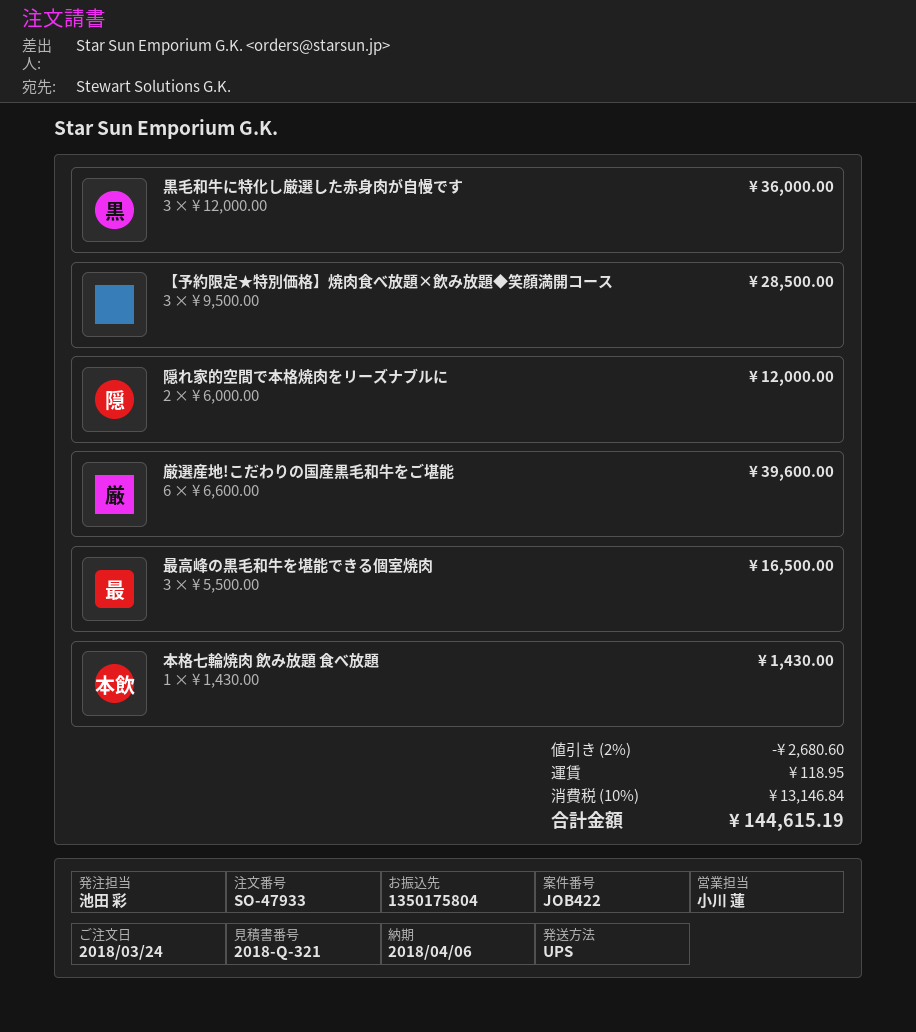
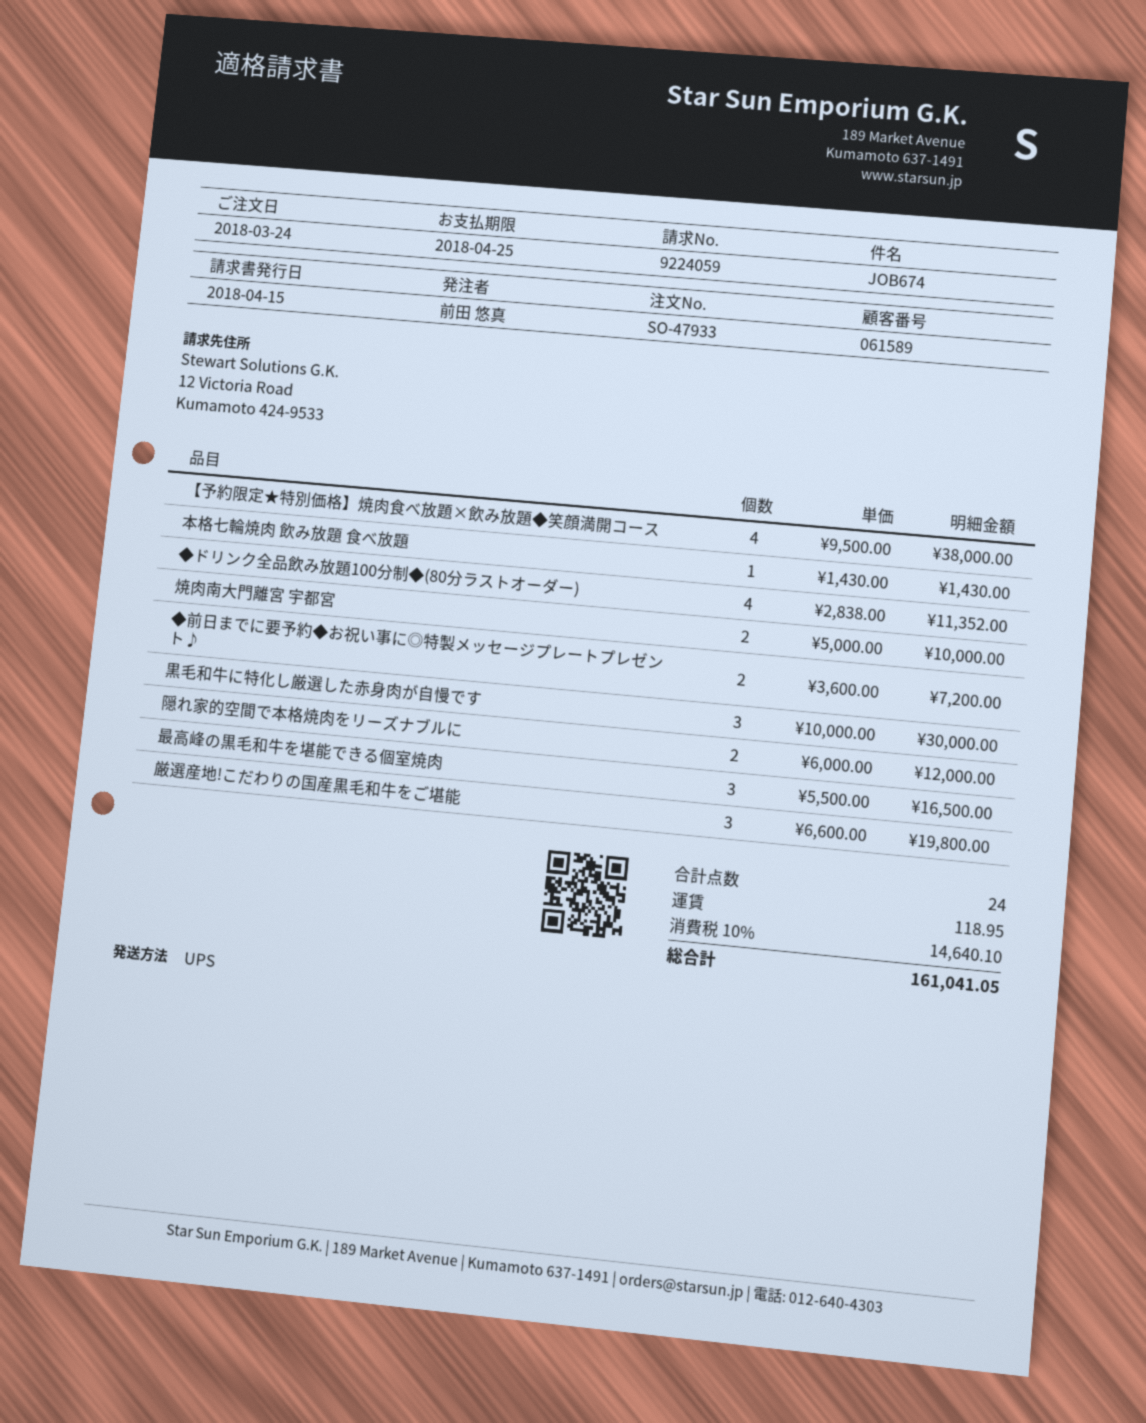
reference: JOB422 -> JOB674
ordered by: 池田 彩 -> 前田 悠真
黒毛和牛に特化し厳選した赤身肉が自慢です: 3 x 12000.00 = 36000.00 -> 3 x 10000.00 = 30000.00
【予約限定★特別価格】焼肉食べ放題×飲み放題◆笑顔満開コース: 3 x 9500.00 = 28500.00 -> 4 x 9500.00 = 38000.00
厳選産地!こだわりの国産黒毛和牛をご堪能: 6 x 6600.00 = 39600.00 -> 3 x 6600.00 = 19800.00
◆ドリンク全品飲み放題100分制◆(80分ラストオーダー): none -> 4 x 2838.00 = 11352.00
焼肉南大門離宮 宇都宮: none -> 2 x 5000.00 = 10000.00
◆前日までに要予約◆お祝い事に◎特製メッセージプレートプレゼント♪: none -> 2 x 3600.00 = 7200.00
discount: 2% = 2680.60 -> none
tax: 10% = 13146.84 -> 10% = 14640.10
total: 144615.19 -> 161041.05

